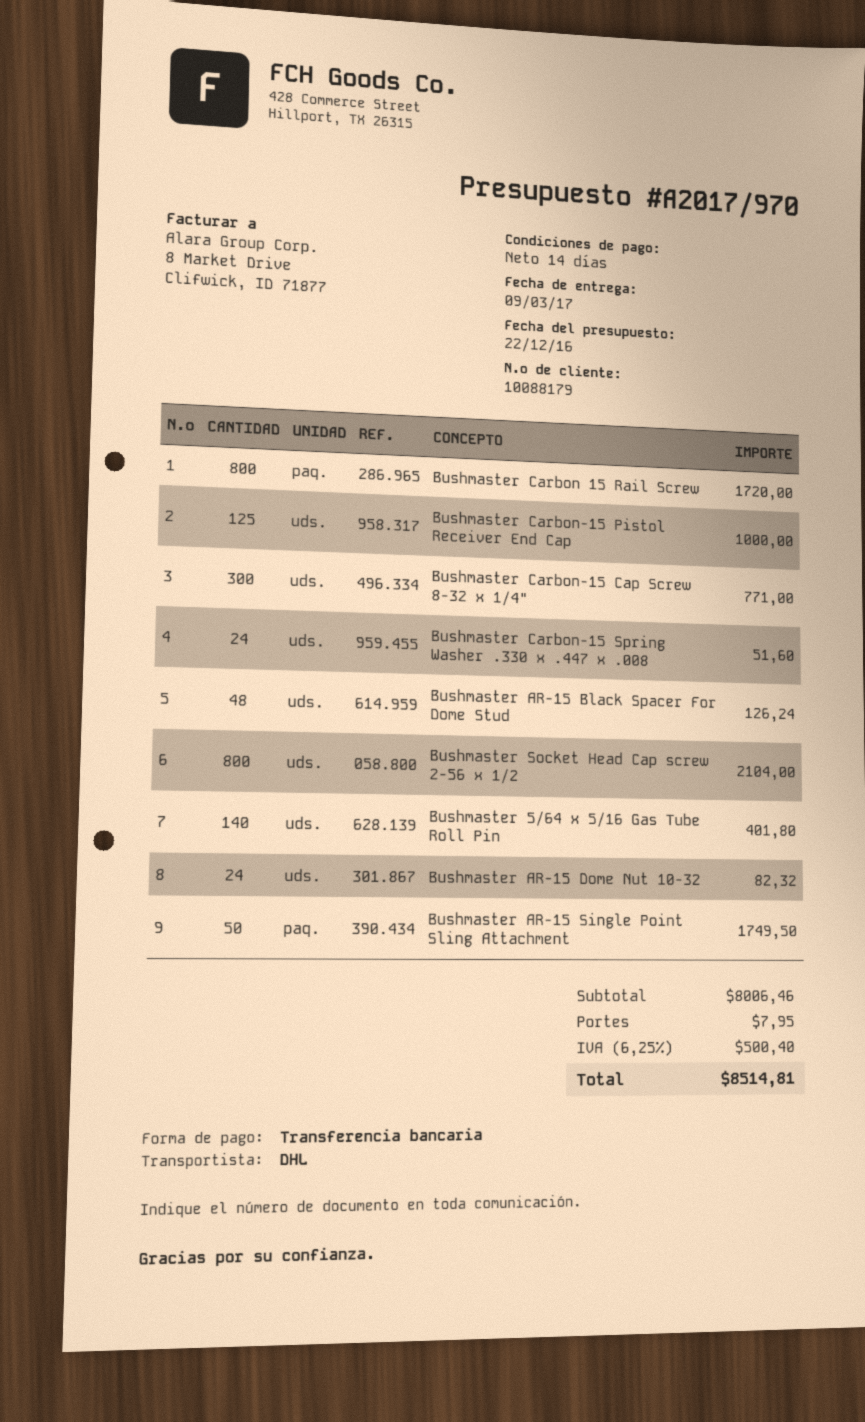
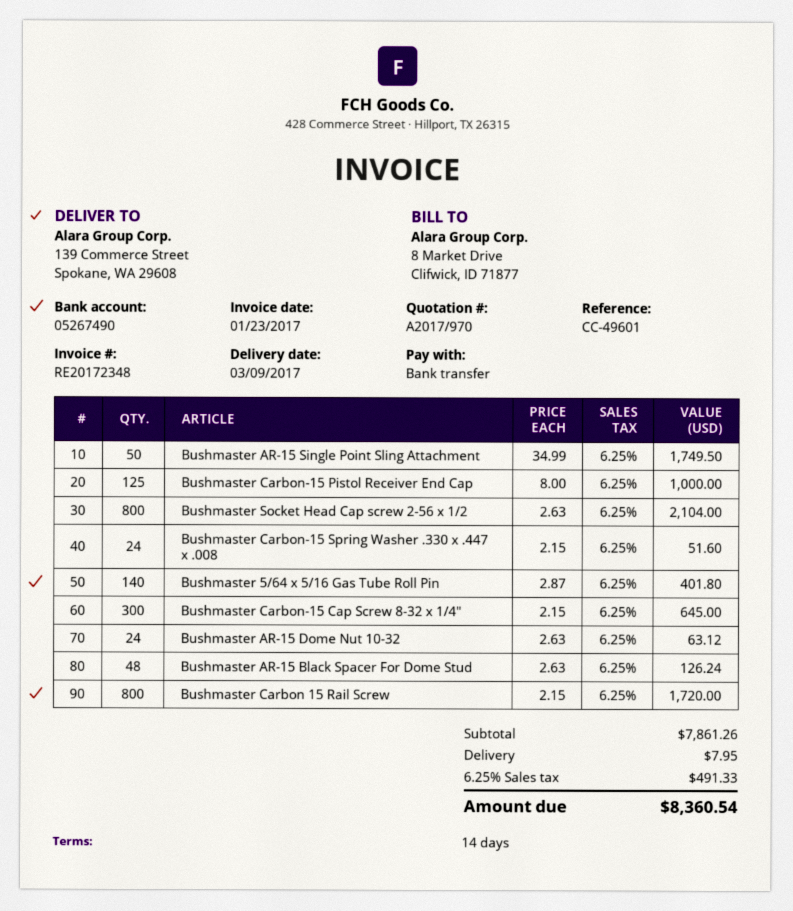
Bushmaster Carbon-15 Cap Screw 8-32 x 1/4": 300 for 771.00 -> 300 for 645.00
Bushmaster AR-15 Dome Nut 10-32: 24 for 82.32 -> 24 for 63.12
subtotal: 8006.46 -> 7861.26
tax: 6.25% = 500.40 -> 6.25% = 491.33
total: 8514.81 -> 8360.54

